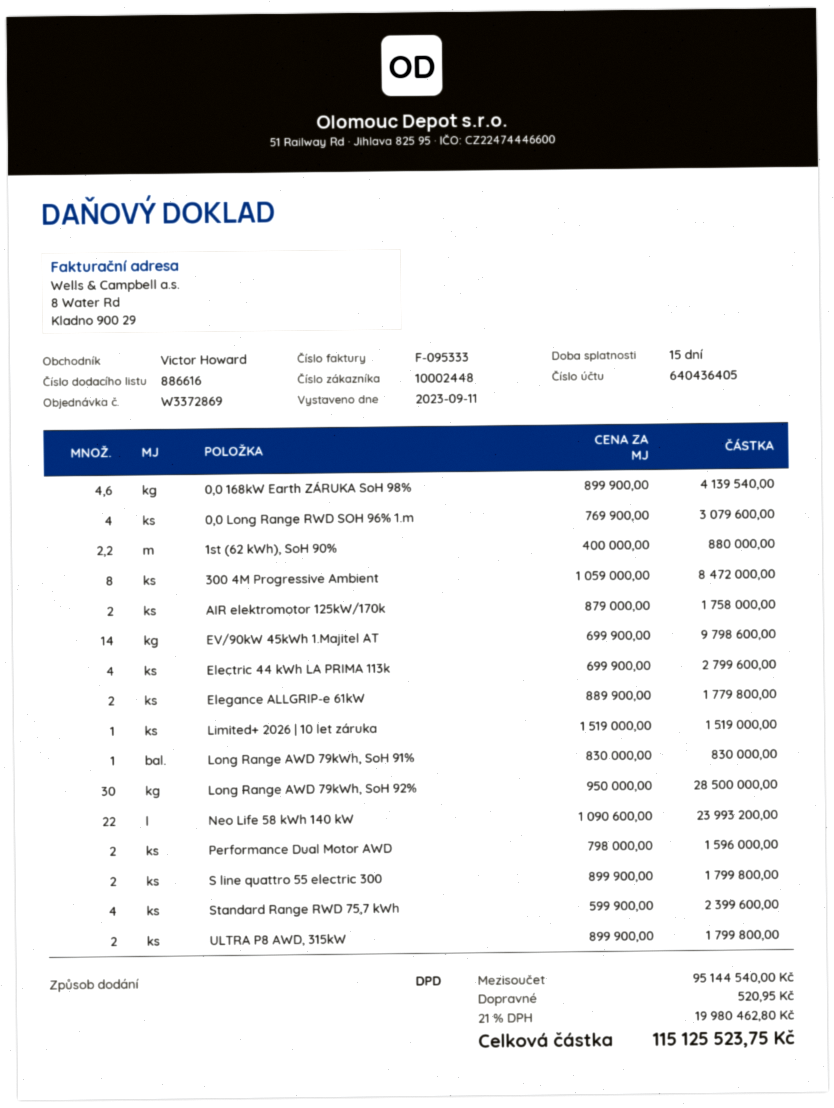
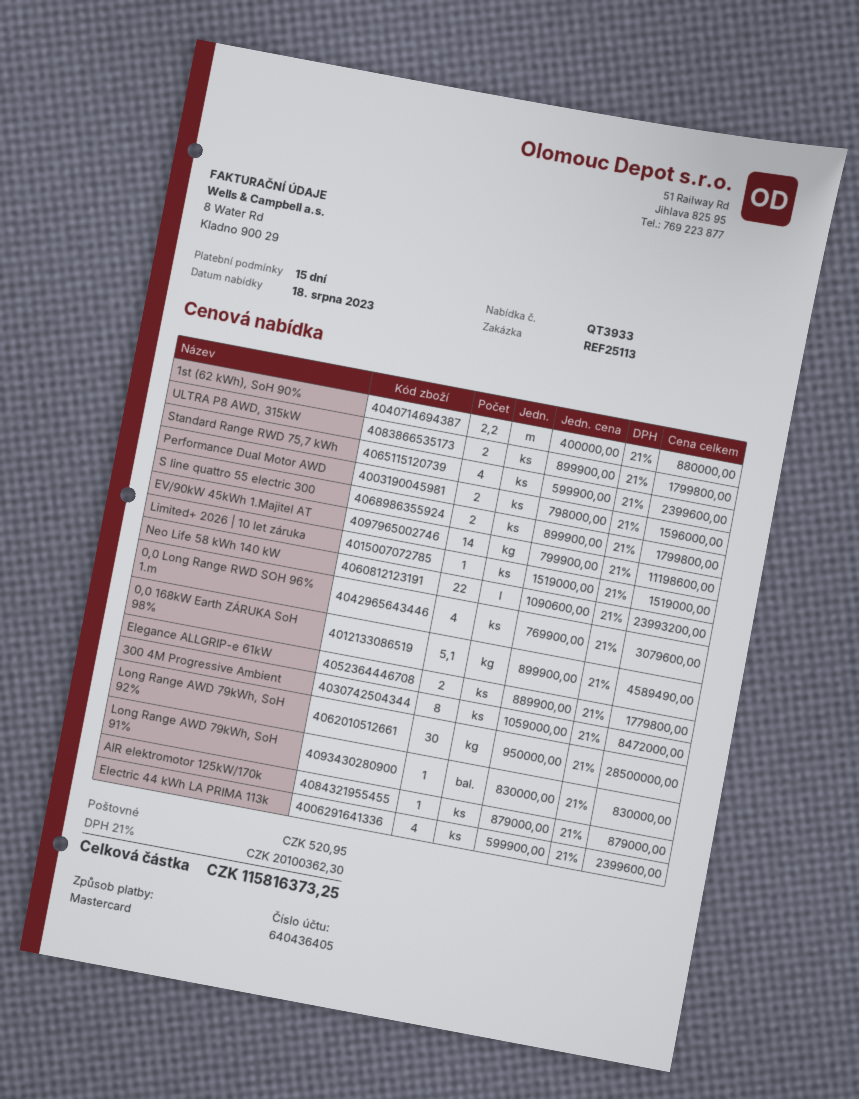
0,0 168kW Earth ZÁRUKA SoH 98%: 4.6 x 899900.00 = 4139540.00 -> 5.1 x 899900.00 = 4589490.00
AIR elektromotor 125kW/170k: 2 x 879000.00 = 1758000.00 -> 1 x 879000.00 = 879000.00
EV/90kW 45kWh 1.Majitel AT: 14 x 699900.00 = 9798600.00 -> 14 x 799900.00 = 11198600.00
Electric 44 kWh LA PRIMA 113k: 4 x 699900.00 = 2799600.00 -> 4 x 599900.00 = 2399600.00
tax: 21% = 19980462.80 -> 21% = 20100362.30
total: 115125523.75 -> 115816373.25

